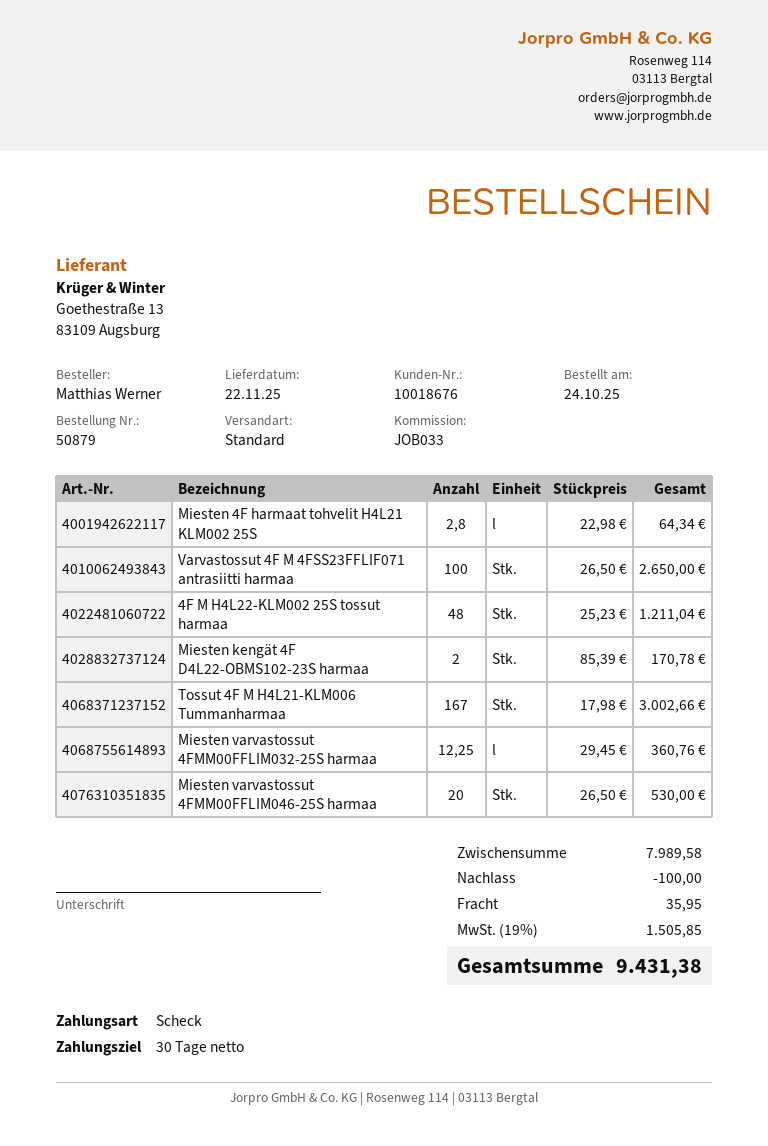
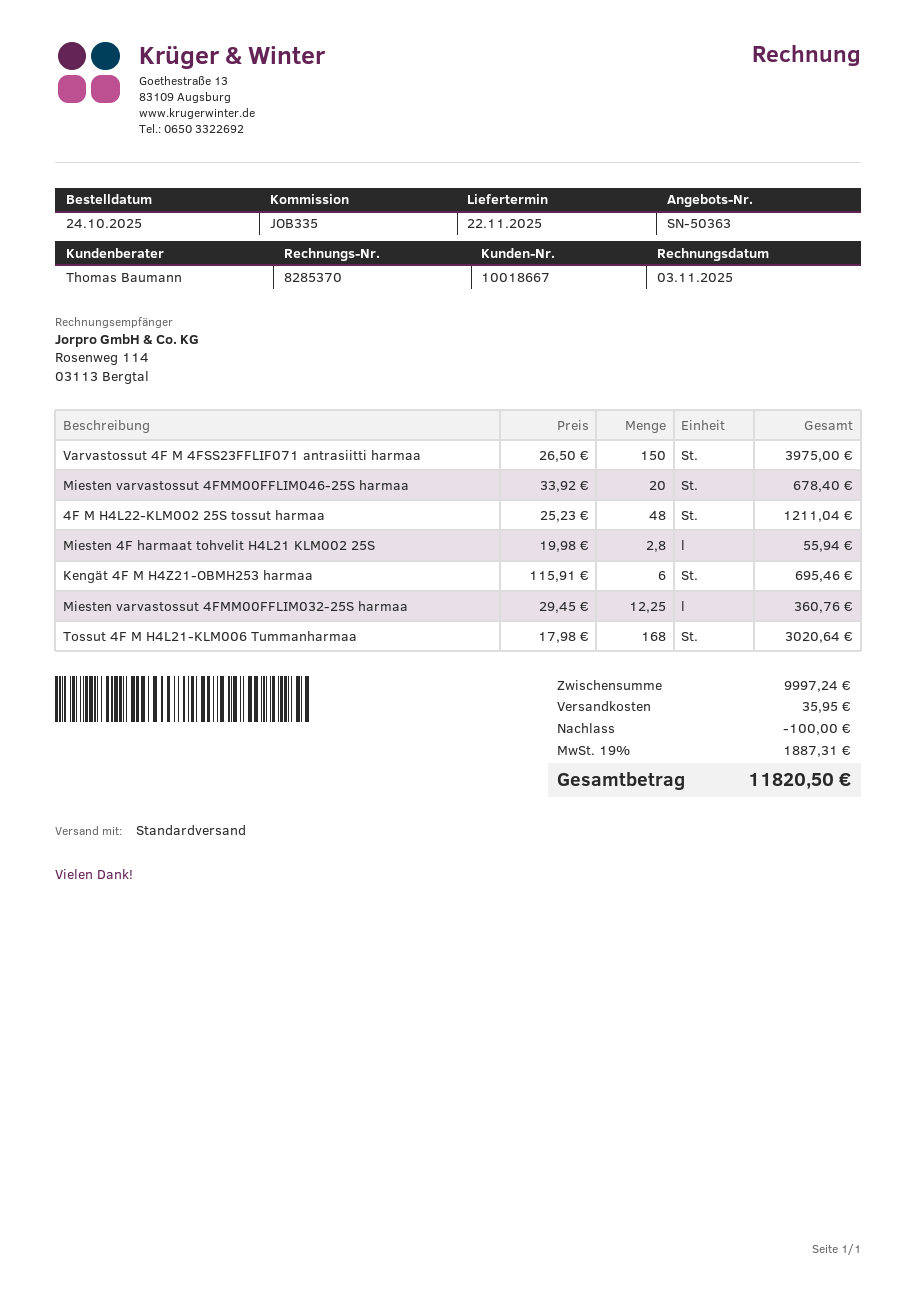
customer number: 10018676 -> 10018667
reference: JOB033 -> JOB335
Miesten 4F harmaat tohvelit H4L21 KLM002 25S: 2.8 x 22.98 = 64.34 -> 2.8 x 19.98 = 55.94
Varvastossut 4F M 4FSS23FFLIF071 antrasiitti harmaa: 100 x 26.50 = 2650.00 -> 150 x 26.50 = 3975.00
Miesten kengät 4F D4L22-OBMS102-23S harmaa: 2 x 85.39 = 170.78 -> none
Tossut 4F M H4L21-KLM006 Tummanharmaa: 167 x 17.98 = 3002.66 -> 168 x 17.98 = 3020.64
Miesten varvastossut 4FMM00FFLIM046-25S harmaa: 20 x 26.50 = 530.00 -> 20 x 33.92 = 678.40
Kengät 4F M H4Z21-OBMH253 harmaa: none -> 6 x 115.91 = 695.46
subtotal: 7989.58 -> 9997.24
tax: 19% = 1505.85 -> 19% = 1887.31
total: 9431.38 -> 11820.50

